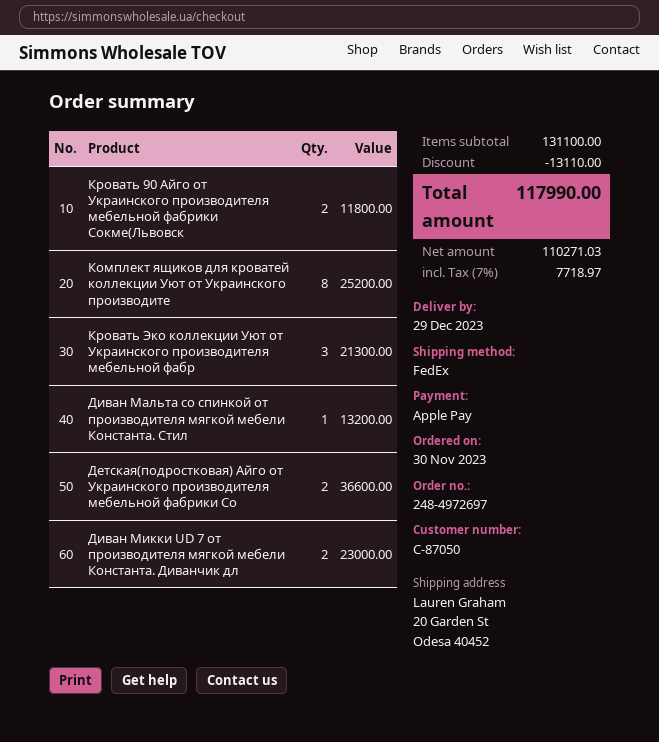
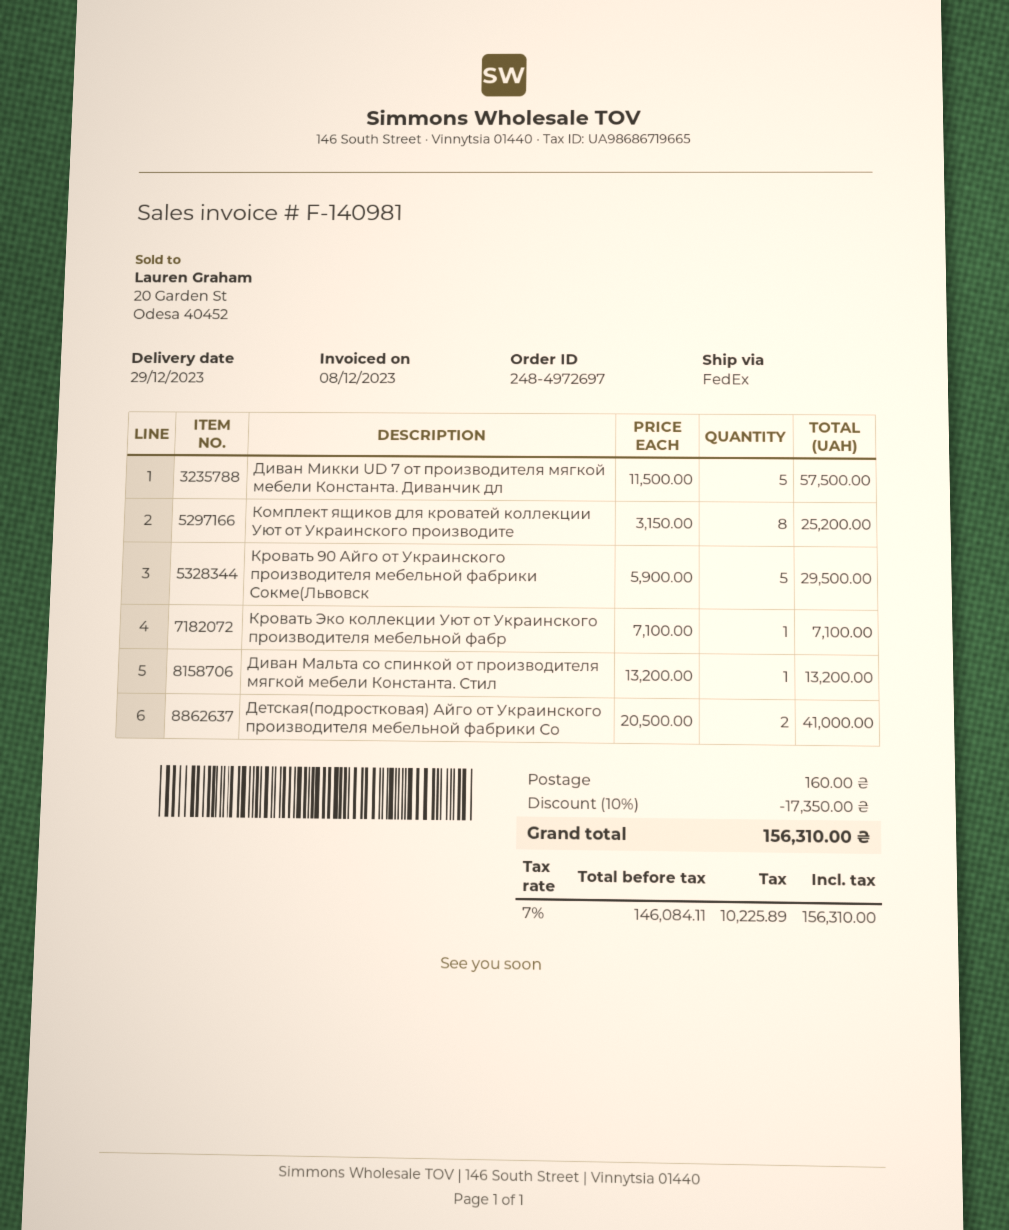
Кровать 90 Айго от Украинского производителя мебельной фабрики Сокме(Львовск: 2 for 11800.00 -> 5 for 29500.00
Кровать Эко коллекции Уют от Украинского производителя мебельной фабр: 3 for 21300.00 -> 1 for 7100.00
Детская(подростковая) Айго от Украинского производителя мебельной фабрики Со: 2 for 36600.00 -> 2 for 41000.00
Диван Микки UD 7 от производителя мягкой мебели Константа. Диванчик дл: 2 for 23000.00 -> 5 for 57500.00
discount: 13110.00 -> 17350.00
shipping: none -> 160.00
net: 110271.03 -> 146084.11
tax: 7% = 7718.97 -> 7% = 10225.89
total: 117990.00 -> 156310.00

